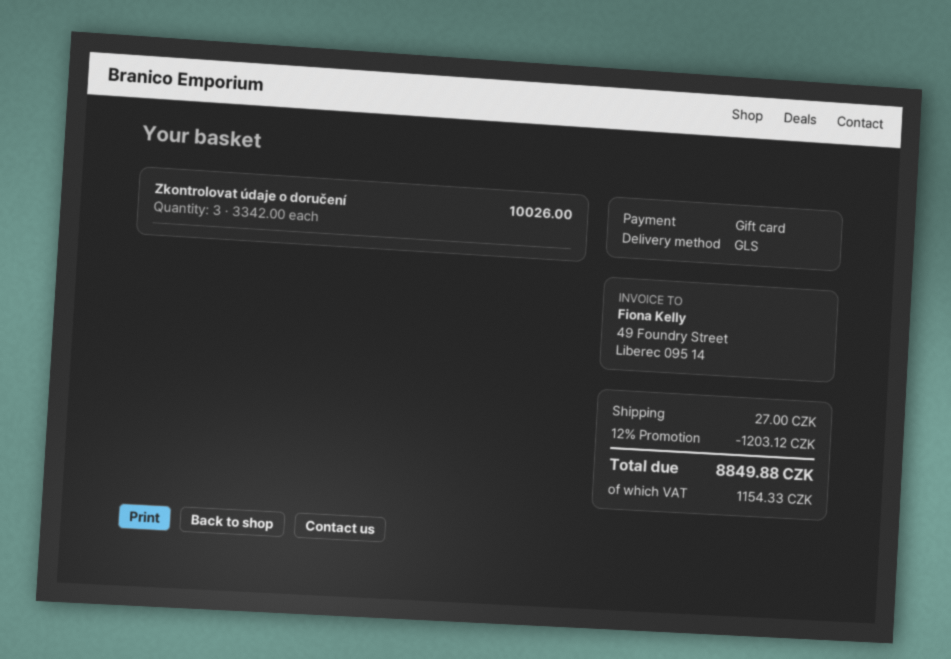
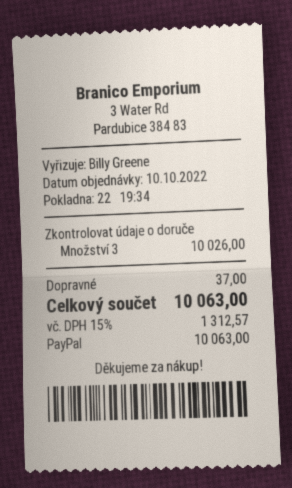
payment method: gift card -> PayPal
discount: 12% = 1203.12 -> none
shipping: 27.00 -> 37.00
tax: 1154.33 -> 1312.57
total: 8849.88 -> 10063.00

